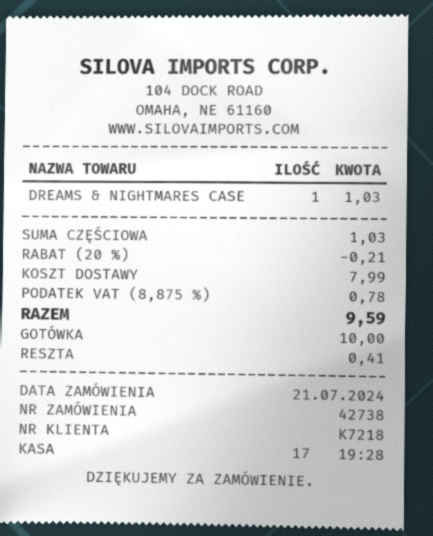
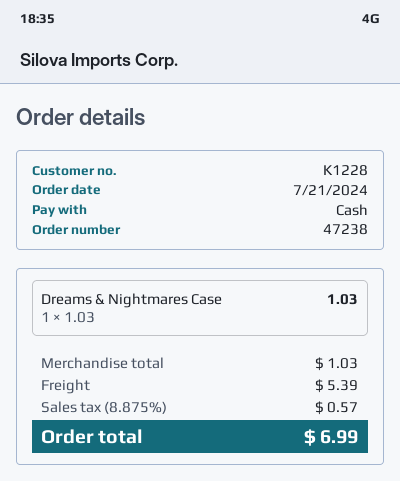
order number: 42738 -> 47238
customer number: K7218 -> K1228
discount: 20% = 0.21 -> none
shipping: 7.99 -> 5.39
tax: 8.875% = 0.78 -> 8.875% = 0.57
total: 9.59 -> 6.99

